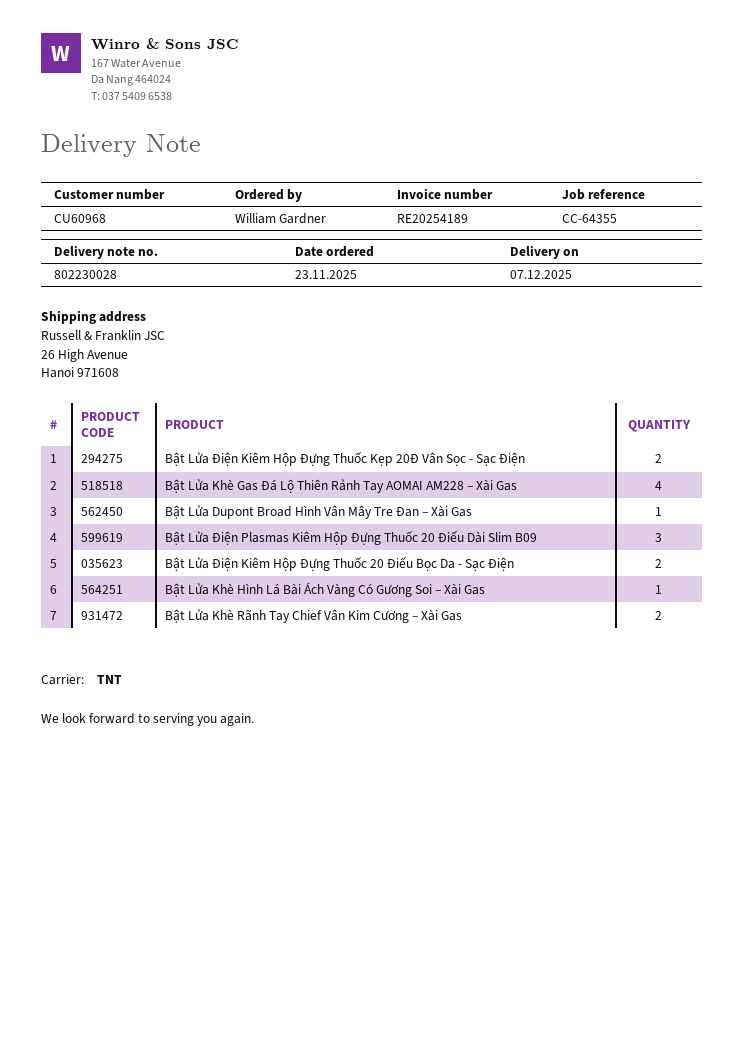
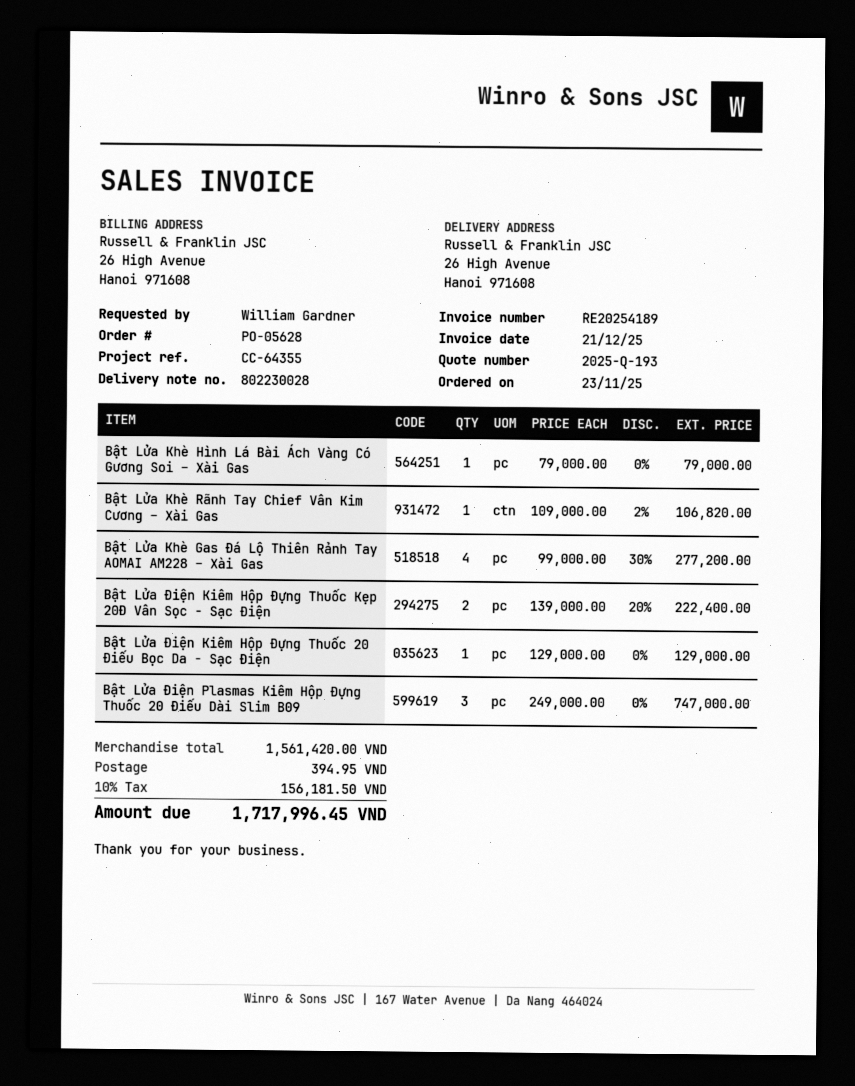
Bật Lửa Dupont Broad Hình Vân Mây Tre Đan – Xài Gas: 1 -> none
Bật Lửa Điện Kiêm Hộp Đựng Thuốc 20 Điếu Bọc Da - Sạc Điện: 2 -> 1
Bật Lửa Khè Rãnh Tay Chief Vân Kim Cương – Xài Gas: 2 -> 1

